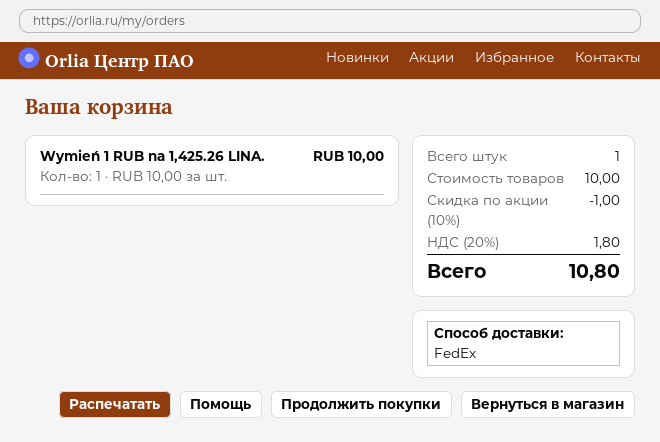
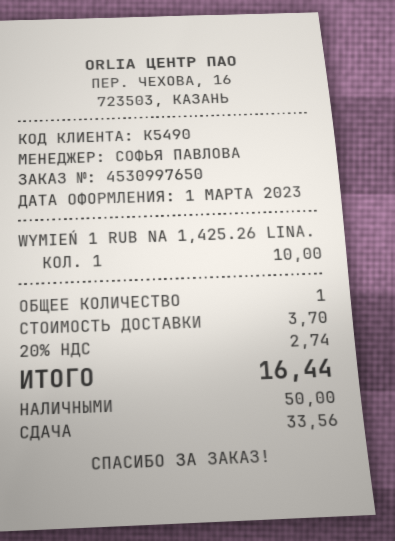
discount: 10% = 1.00 -> none
shipping: none -> 3.70
tax: 20% = 1.80 -> 20% = 2.74
total: 10.80 -> 16.44

